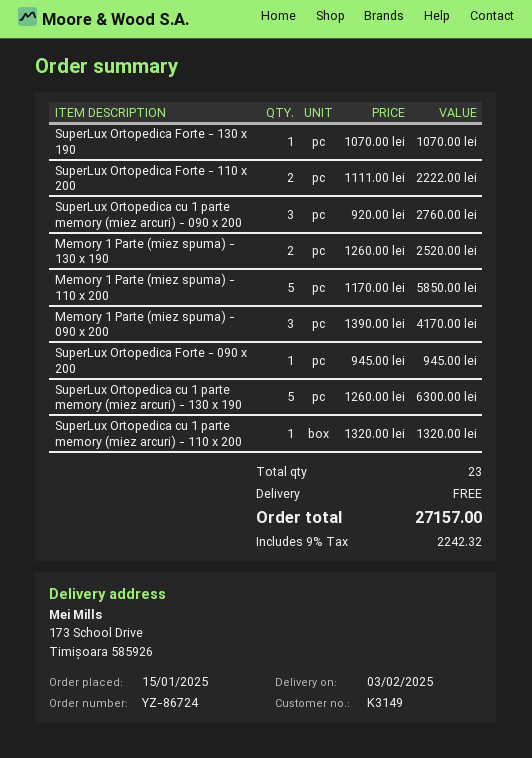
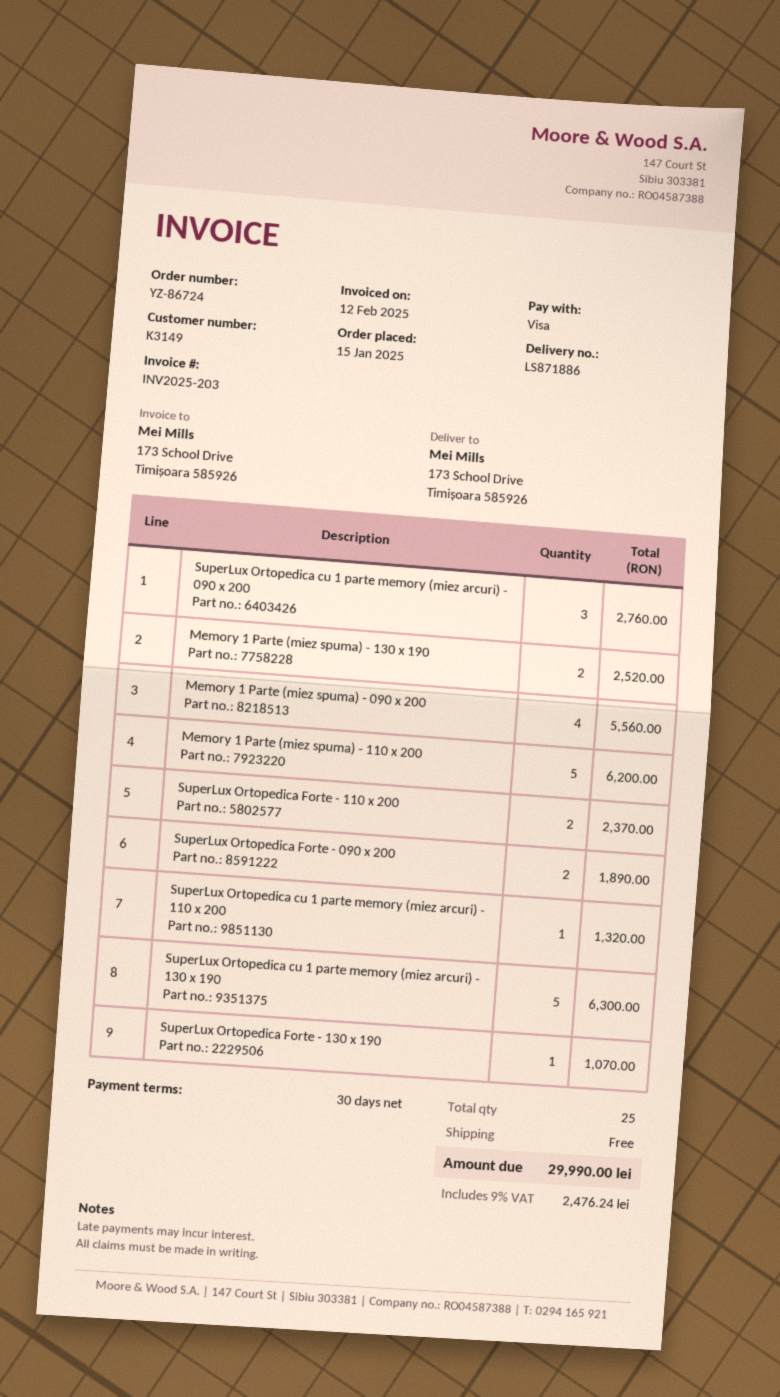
SuperLux Ortopedica Forte - 110 x 200: 2 for 2222.00 -> 2 for 2370.00
Memory 1 Parte (miez spuma) - 110 x 200: 5 for 5850.00 -> 5 for 6200.00
Memory 1 Parte (miez spuma) - 090 x 200: 3 for 4170.00 -> 4 for 5560.00
SuperLux Ortopedica Forte - 090 x 200: 1 for 945.00 -> 2 for 1890.00
total quantity: 23 -> 25
tax: 9% = 2242.32 -> 9% = 2476.24
total: 27157.00 -> 29990.00

